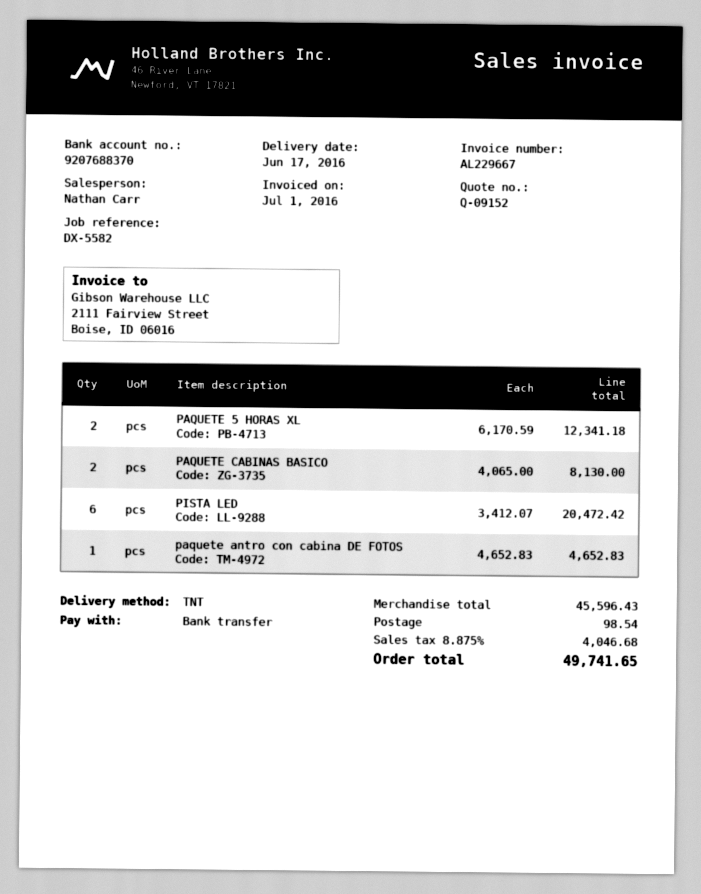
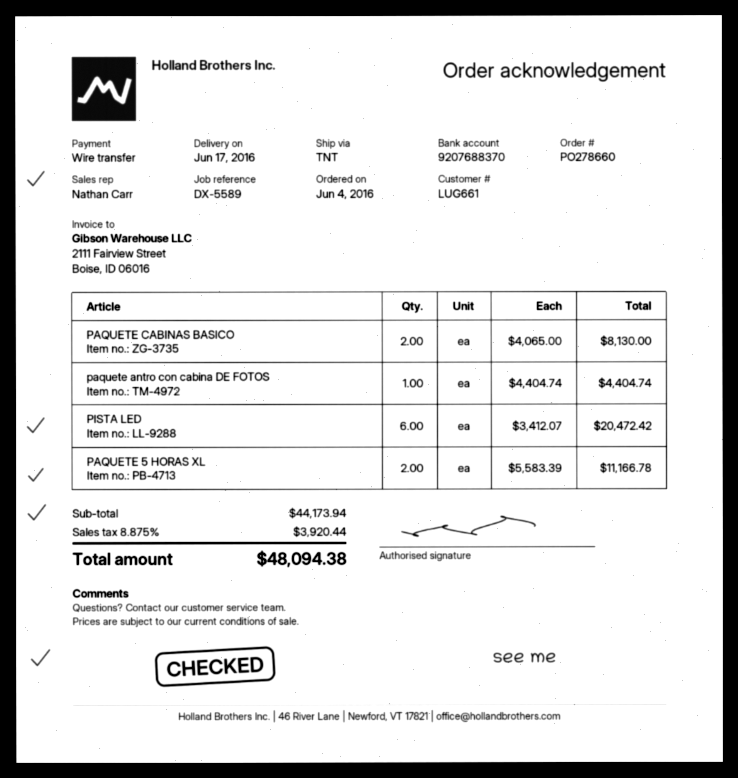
reference: DX-5582 -> DX-5589
PAQUETE 5 HORAS XL: 2 x 6170.59 = 12341.18 -> 2 x 5583.39 = 11166.78
paquete antro con cabina DE FOTOS: 1 x 4652.83 = 4652.83 -> 1 x 4404.74 = 4404.74
subtotal: 45596.43 -> 44173.94
shipping: 98.54 -> none
tax: 8.875% = 4046.68 -> 8.875% = 3920.44
total: 49741.65 -> 48094.38

